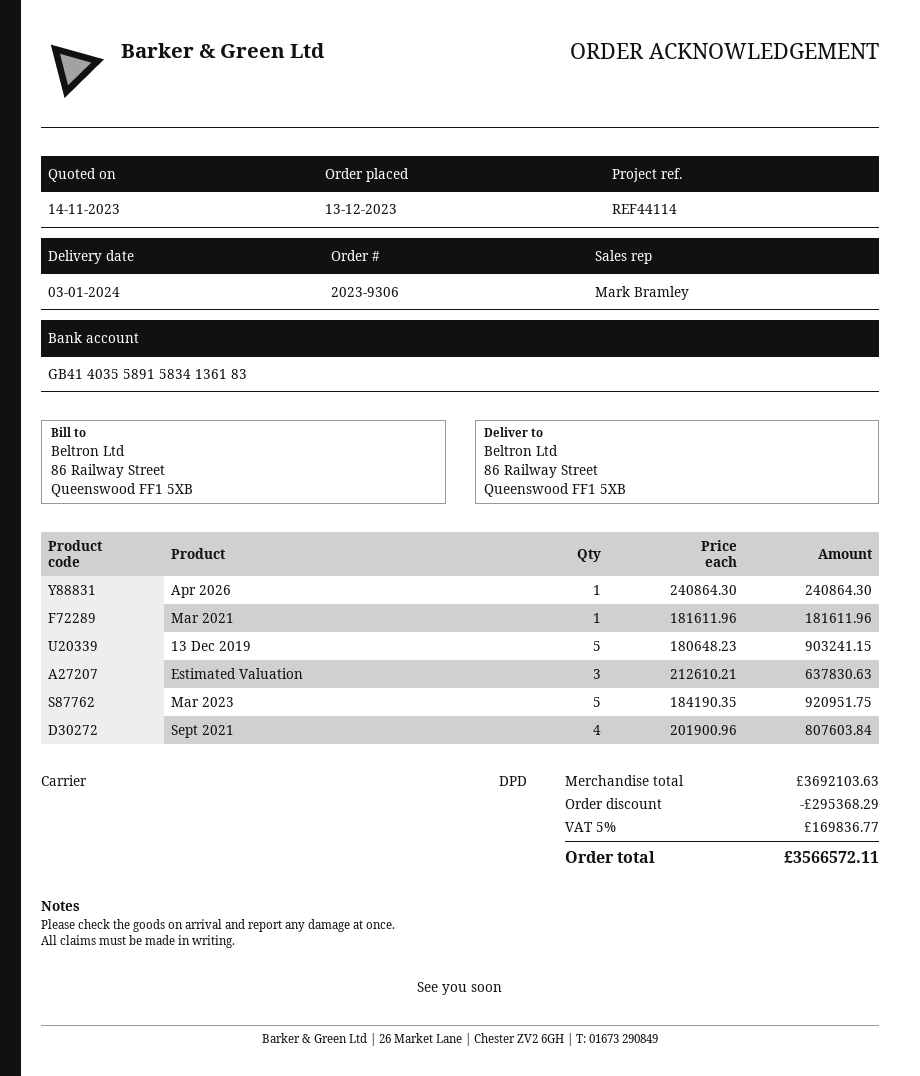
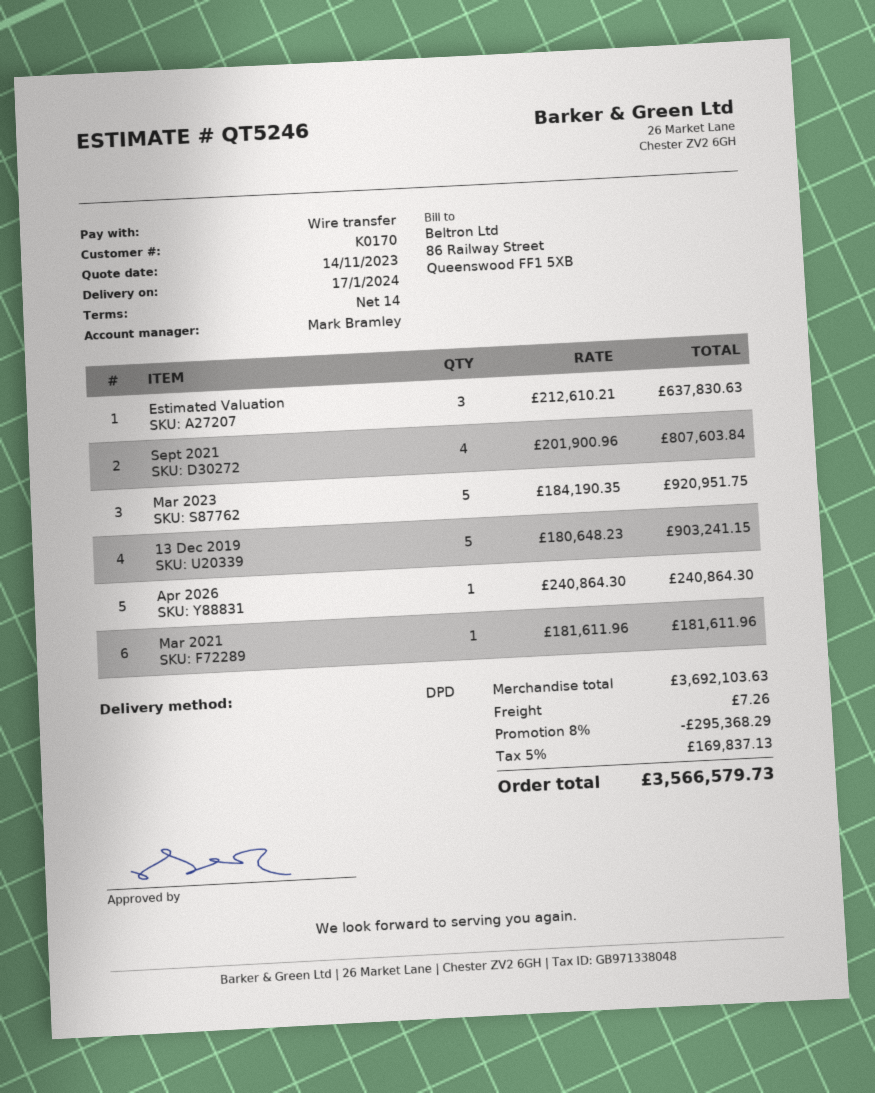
delivery date: 2024-01-03 -> 2024-01-17
shipping: none -> 7.26
tax: 5% = 169836.77 -> 5% = 169837.13
total: 3566572.11 -> 3566579.73

